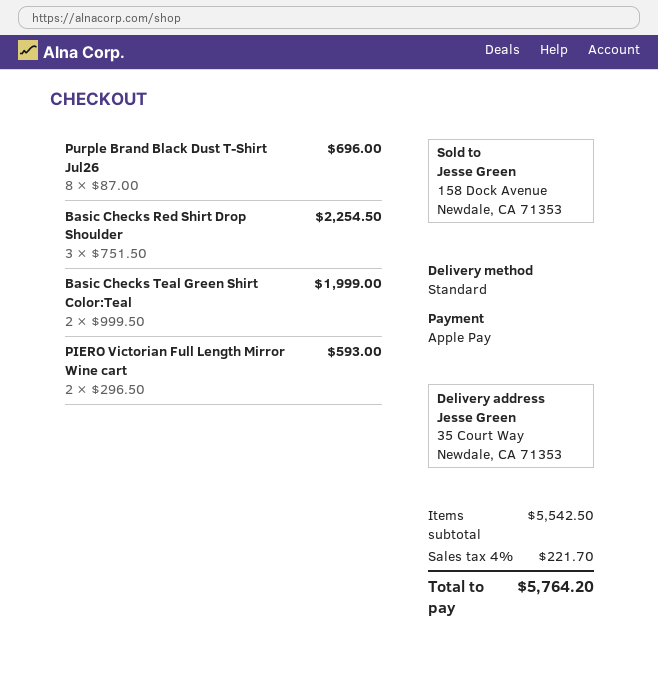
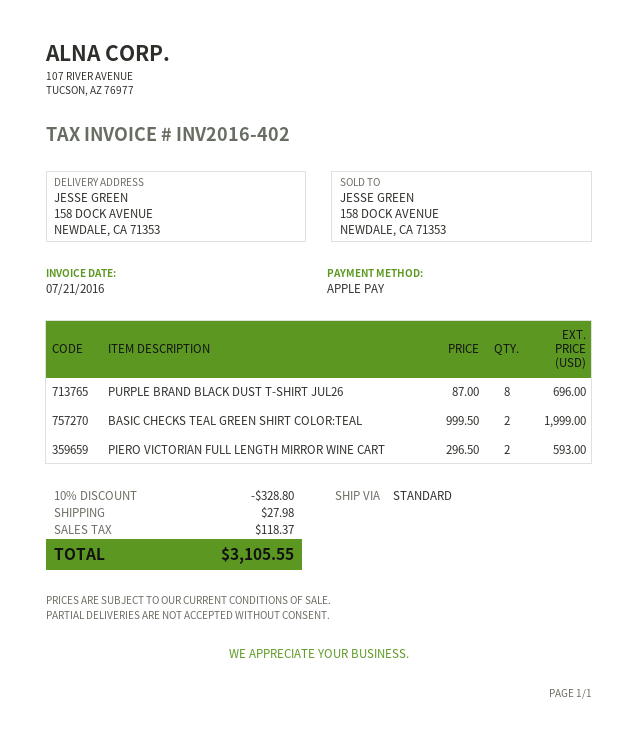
ship to: 35 Court Way, Newdale, CA 71353 -> 158 DOCK AVENUE, NEWDALE, CA 71353
Basic Checks Red Shirt Drop Shoulder: 3 x 751.50 = 2254.50 -> none
discount: none -> 10% = 328.80
shipping: none -> 27.98
tax: 221.70 -> 118.37
total: 5764.20 -> 3105.55

